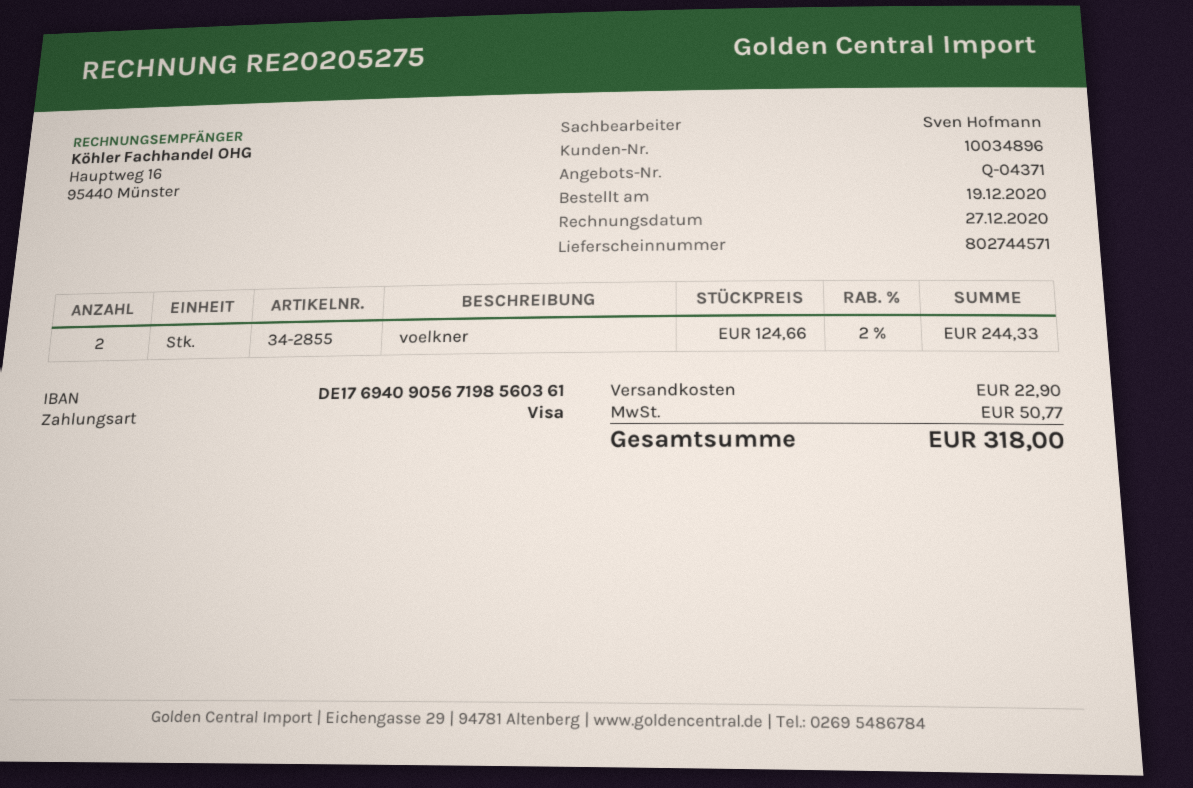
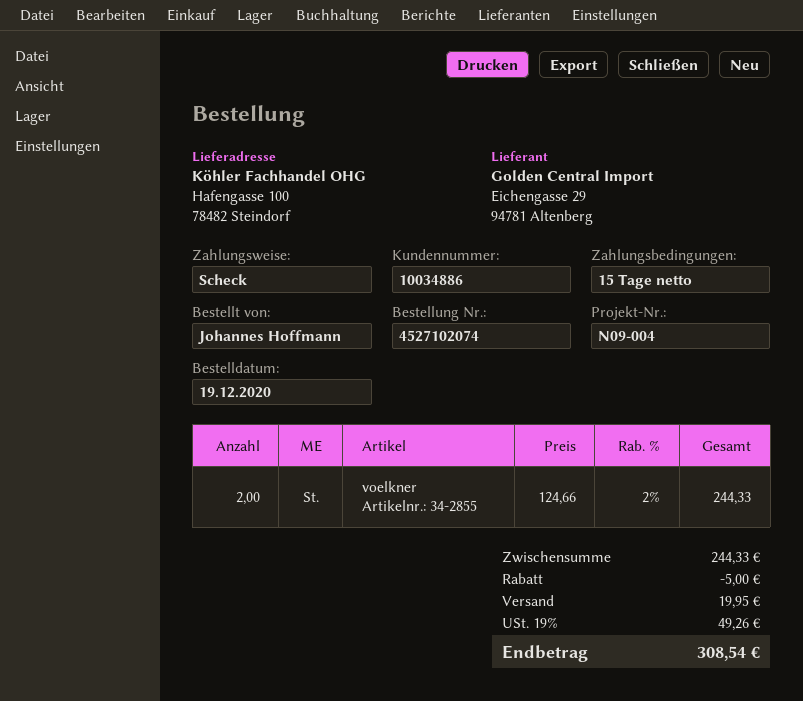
customer number: 10034896 -> 10034886
payment method: Visa -> cheque
discount: none -> 5.00
shipping: 22.90 -> 19.95
tax: 50.77 -> 49.26
total: 318.00 -> 308.54

